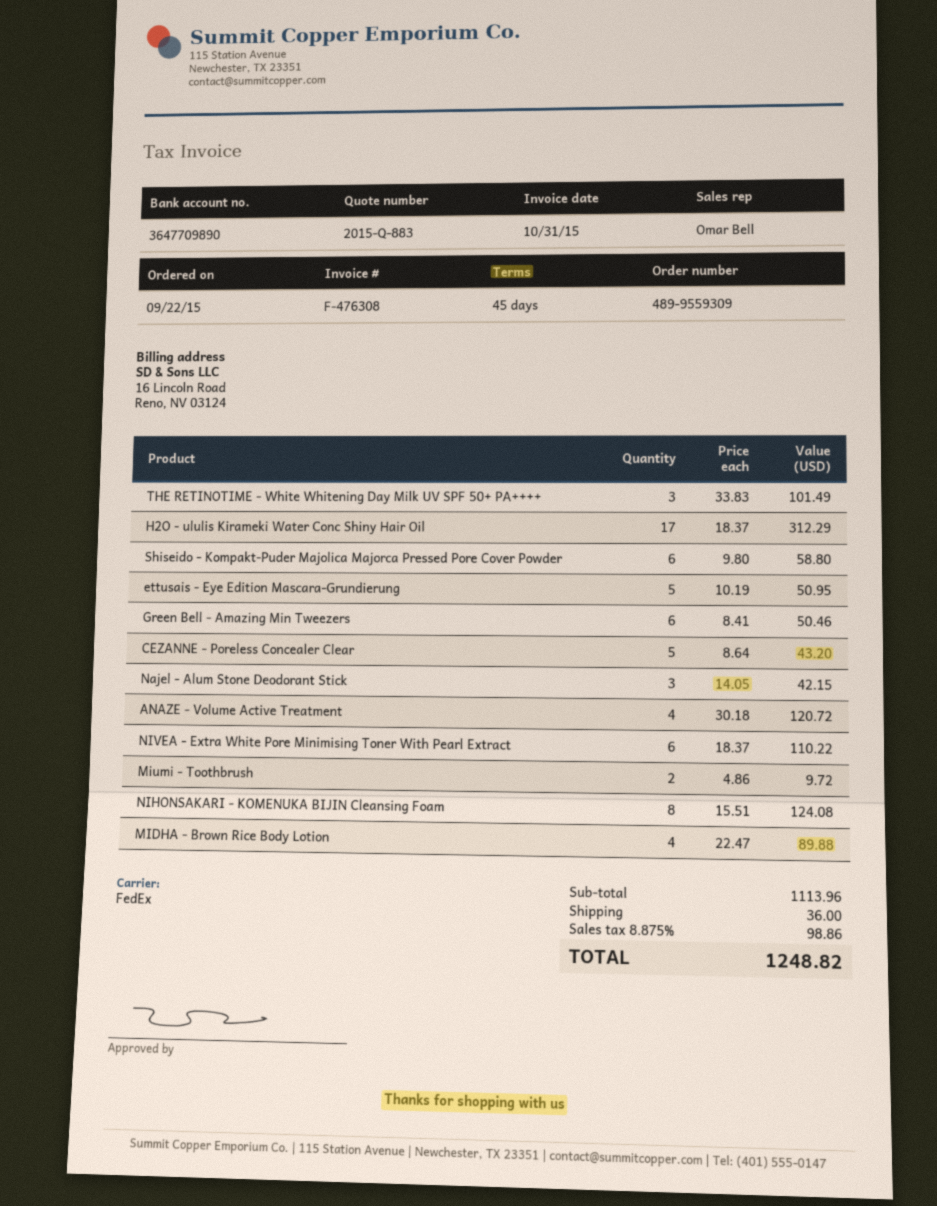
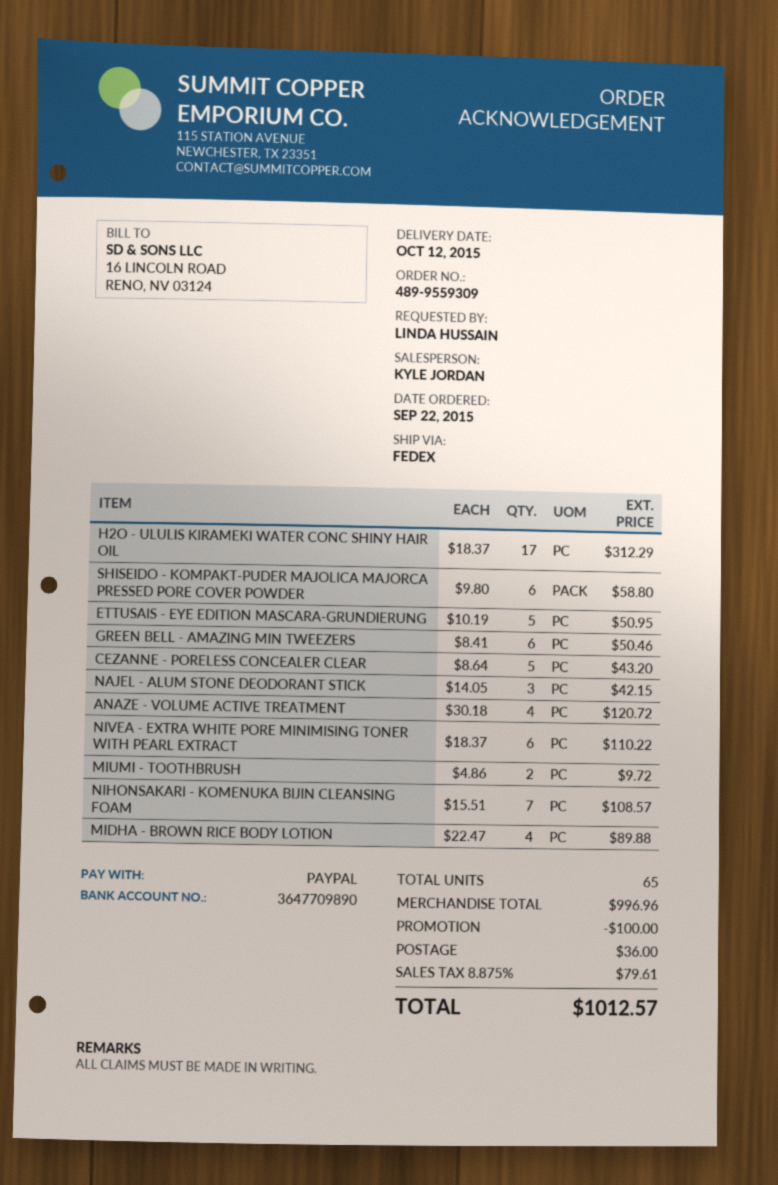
sales rep: Omar Bell -> KYLE JORDAN
THE RETINOTIME - White Whitening Day Milk UV SPF 50+ PA++++: 3 x 33.83 = 101.49 -> none
NIHONSAKARI - KOMENUKA BIJIN Cleansing Foam: 8 x 15.51 = 124.08 -> 7 x 15.51 = 108.57
subtotal: 1113.96 -> 996.96
discount: none -> 100.00
tax: 8.875% = 98.86 -> 8.875% = 79.61
total: 1248.82 -> 1012.57

